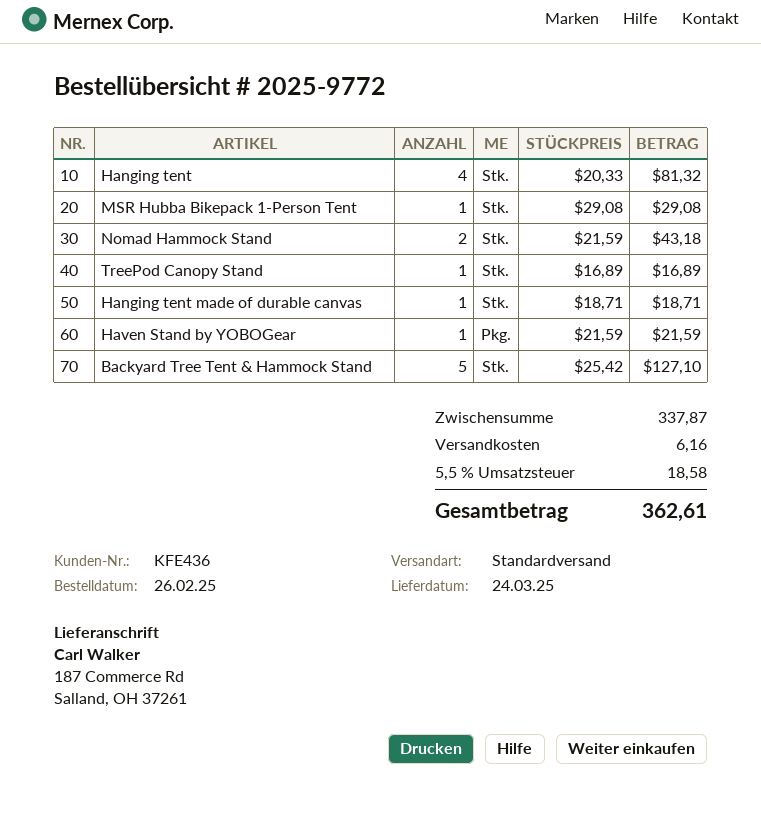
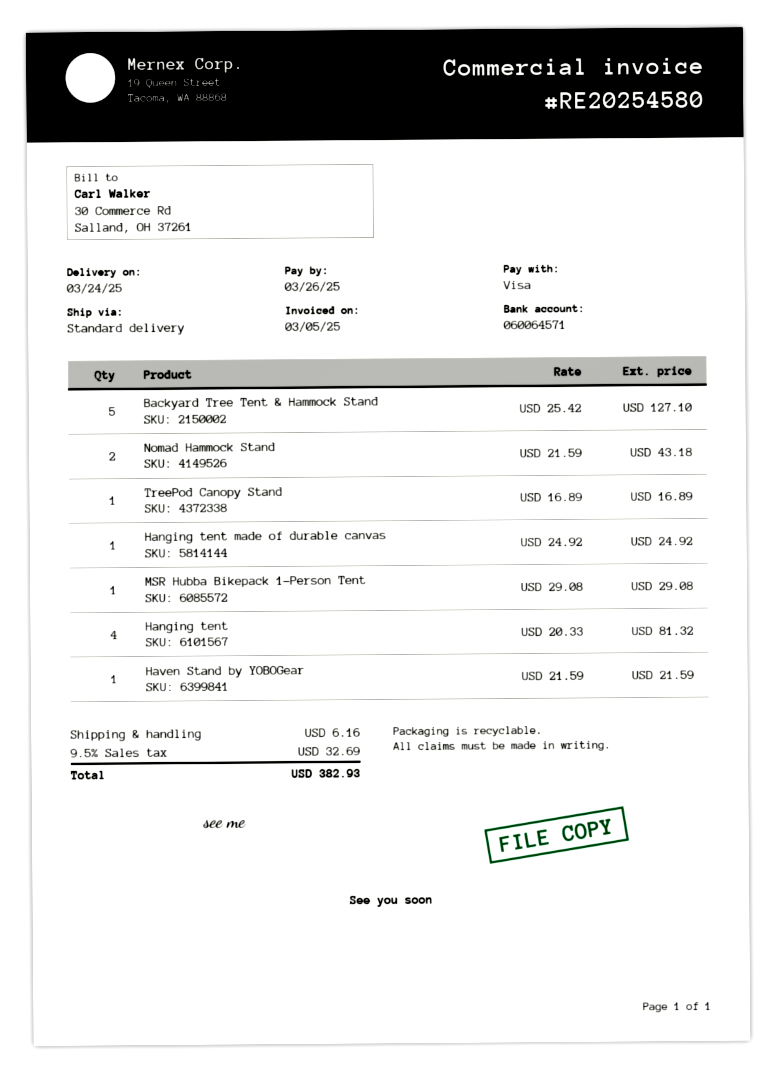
Hanging tent made of durable canvas: 1 x 18.71 = 18.71 -> 1 x 24.92 = 24.92
tax: 5.5% = 18.58 -> 9.5% = 32.69
total: 362.61 -> 382.93

